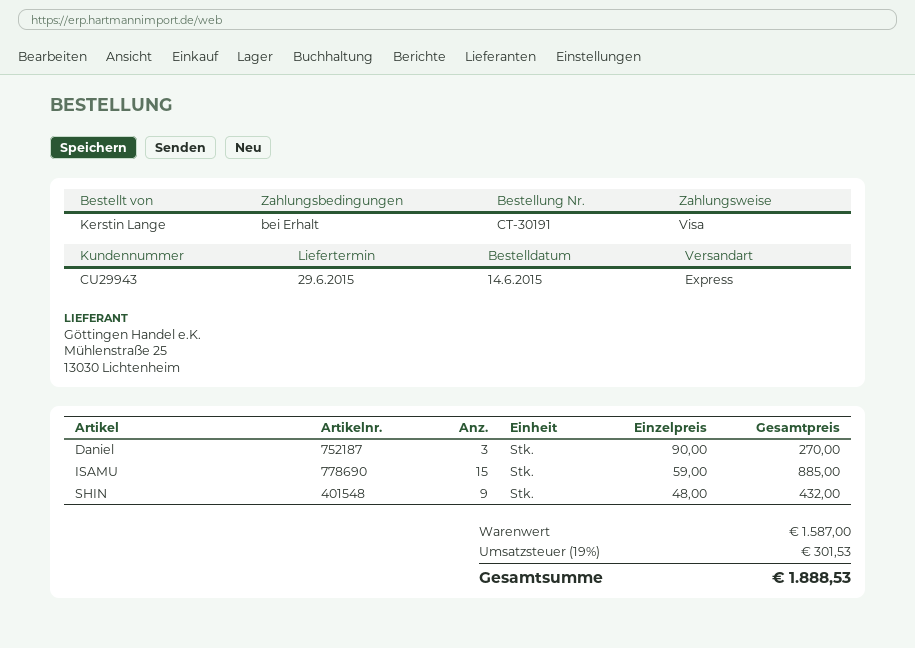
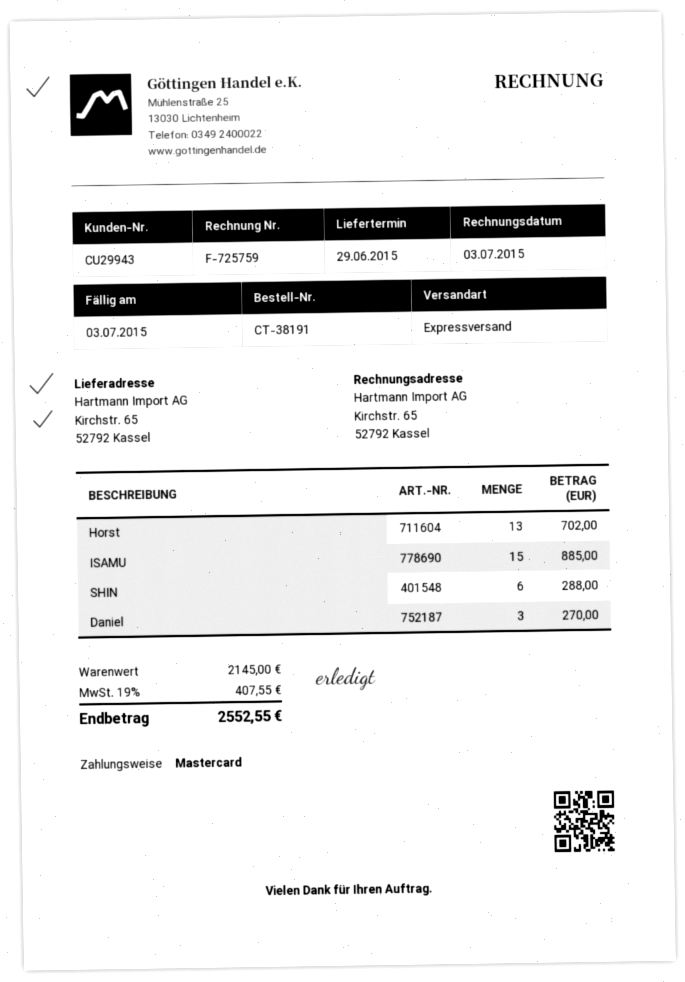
order number: CT-30191 -> CT-38191
payment method: Visa -> Mastercard
SHIN: 9 for 432.00 -> 6 for 288.00
Horst: none -> 13 for 702.00
subtotal: 1587.00 -> 2145.00
tax: 19% = 301.53 -> 19% = 407.55
total: 1888.53 -> 2552.55

